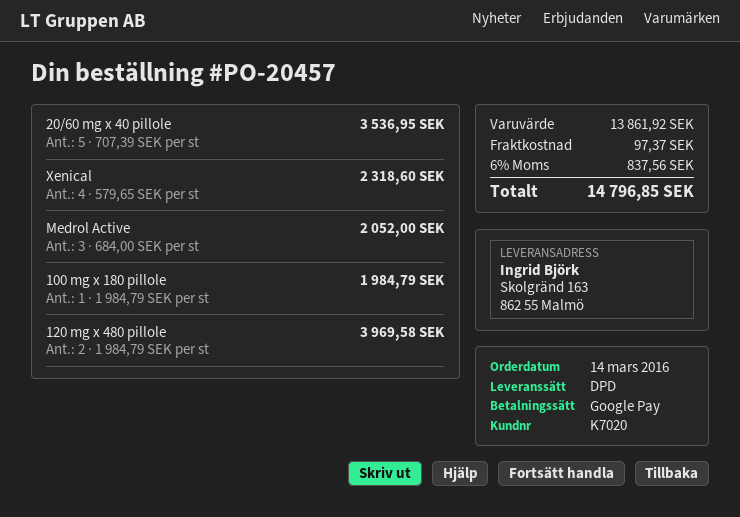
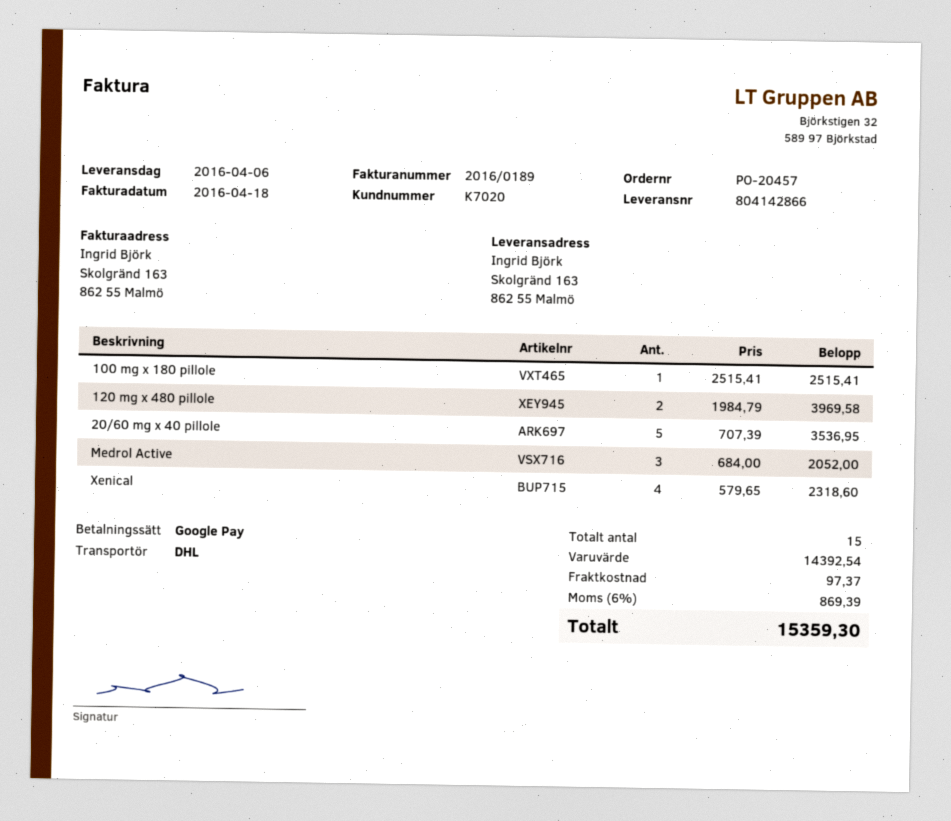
shipping method: DPD -> DHL
100 mg x 180 pillole: 1 x 1984.79 = 1984.79 -> 1 x 2515.41 = 2515.41
subtotal: 13861.92 -> 14392.54
tax: 6% = 837.56 -> 6% = 869.39
total: 14796.85 -> 15359.30

